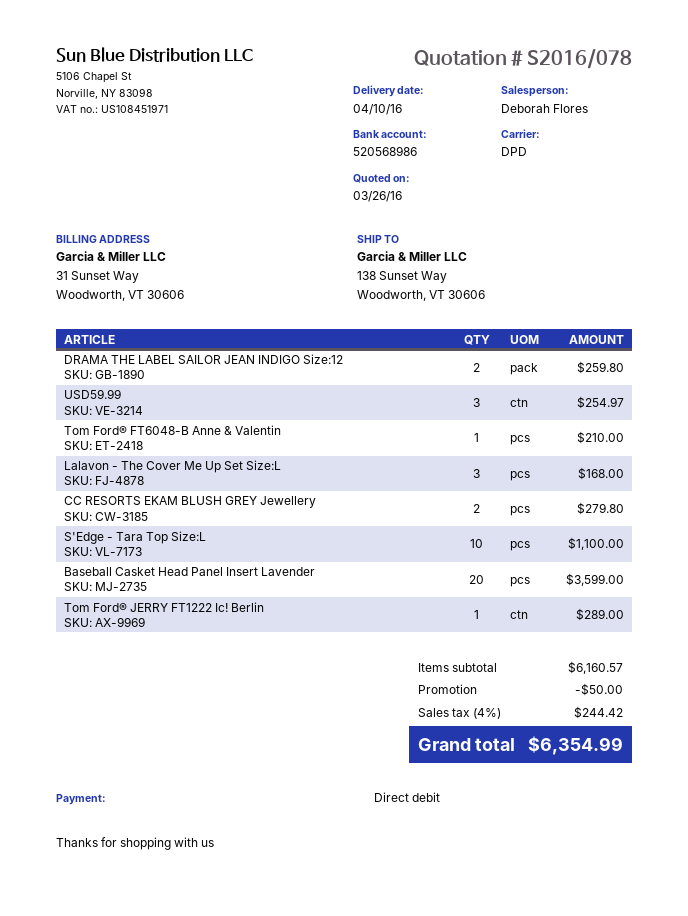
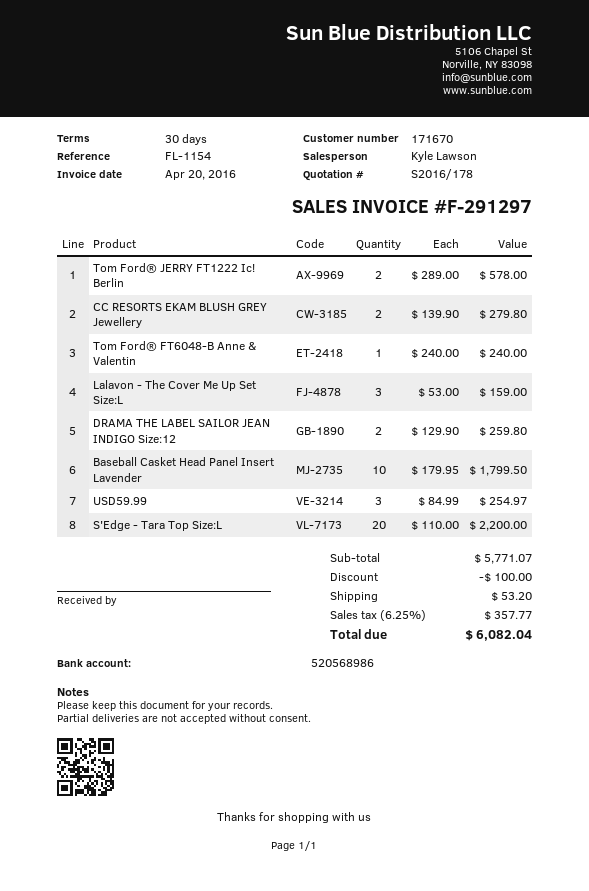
quote number: S2016/078 -> S2016/178
sales rep: Deborah Flores -> Kyle Lawson
Tom Ford® FT6048-B Anne & Valentin: 1 for 210.00 -> 1 for 240.00
Lalavon - The Cover Me Up Set Size:L: 3 for 168.00 -> 3 for 159.00
S'Edge - Tara Top Size:L: 10 for 1100.00 -> 20 for 2200.00
Baseball Casket Head Panel Insert Lavender: 20 for 3599.00 -> 10 for 1799.50
Tom Ford® JERRY FT1222 Ic! Berlin: 1 for 289.00 -> 2 for 578.00
subtotal: 6160.57 -> 5771.07
discount: 50.00 -> 100.00
shipping: none -> 53.20
tax: 4% = 244.42 -> 6.25% = 357.77
total: 6354.99 -> 6082.04

